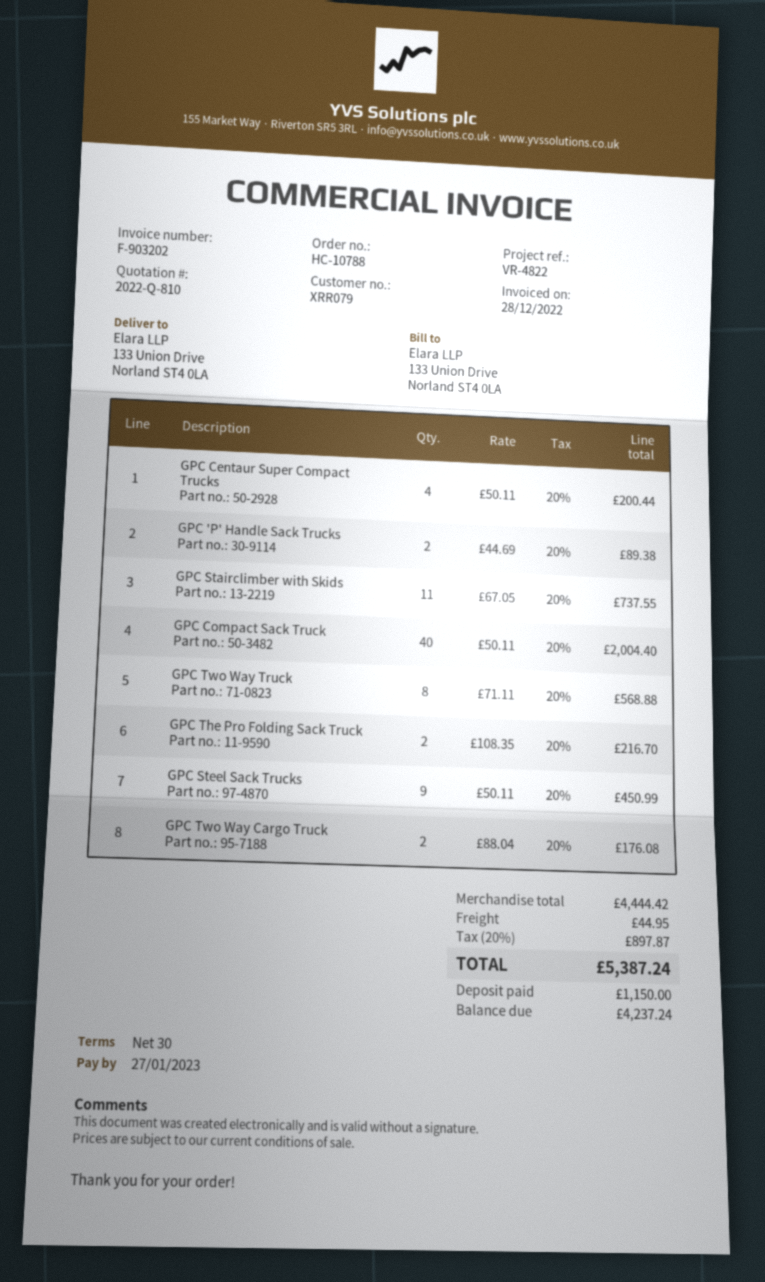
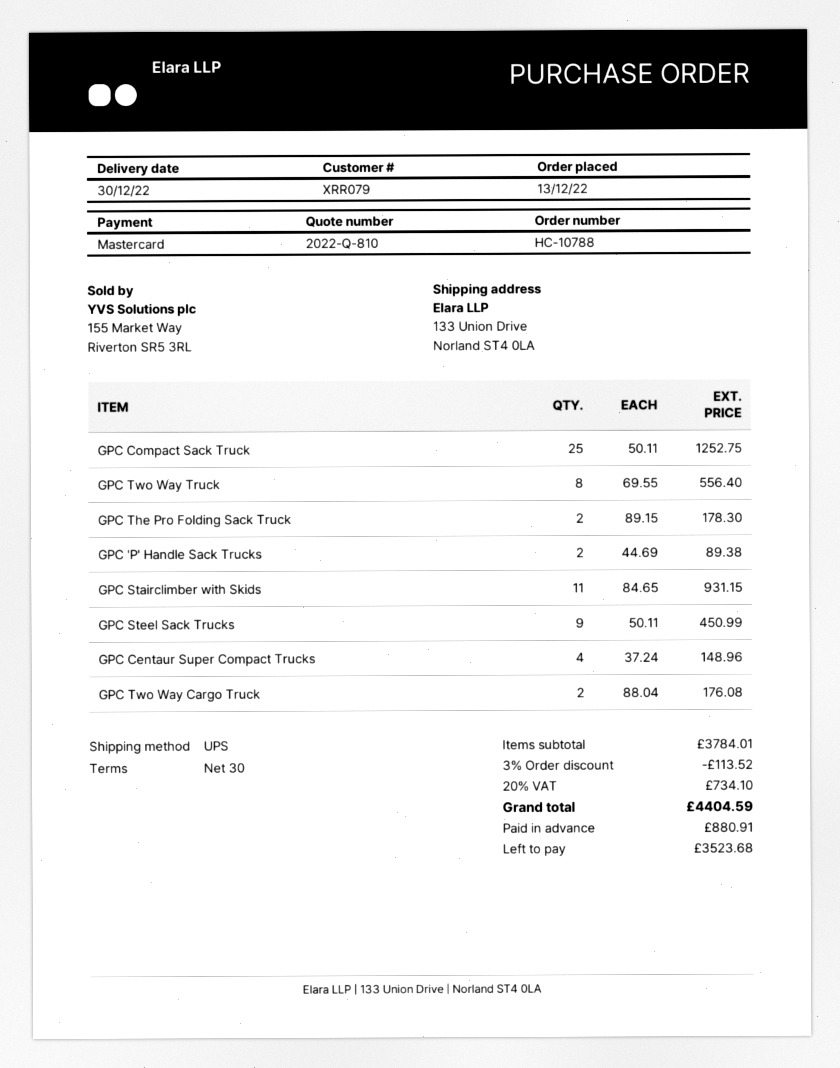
GPC Centaur Super Compact Trucks: 4 x 50.11 = 200.44 -> 4 x 37.24 = 148.96
GPC Stairclimber with Skids: 11 x 67.05 = 737.55 -> 11 x 84.65 = 931.15
GPC Compact Sack Truck: 40 x 50.11 = 2004.40 -> 25 x 50.11 = 1252.75
GPC Two Way Truck: 8 x 71.11 = 568.88 -> 8 x 69.55 = 556.40
GPC The Pro Folding Sack Truck: 2 x 108.35 = 216.70 -> 2 x 89.15 = 178.30
subtotal: 4444.42 -> 3784.01
discount: none -> 3% = 113.52
shipping: 44.95 -> none
tax: 20% = 897.87 -> 20% = 734.10
total: 5387.24 -> 4404.59
deposit: 1150.00 -> 880.91
balance: 4237.24 -> 3523.68

